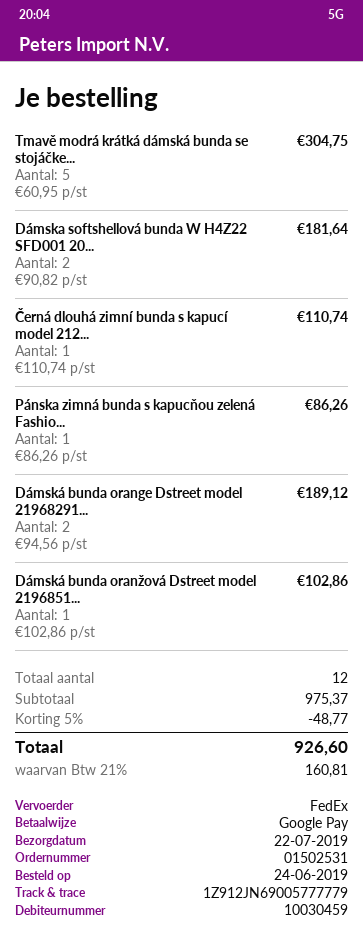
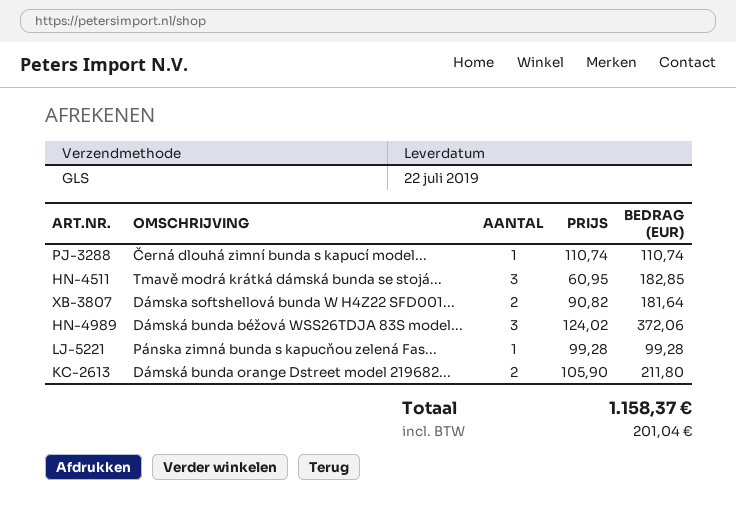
shipping method: FedEx -> GLS
Tmavě modrá krátká dámská bunda se stojáčke...: 5 x 60.95 = 304.75 -> 3 x 60.95 = 182.85
Pánska zimná bunda s kapucňou zelená Fashio...: 1 x 86.26 = 86.26 -> 1 x 99.28 = 99.28
Dámská bunda orange Dstreet model 21968291...: 2 x 94.56 = 189.12 -> 2 x 105.90 = 211.80
Dámská bunda oranžová Dstreet model 2196851...: 1 x 102.86 = 102.86 -> none
Dámská bunda béžová WSS26TDJA 83S model...: none -> 3 x 124.02 = 372.06
discount: 5% = 48.77 -> none
tax: 160.81 -> 201.04
total: 926.60 -> 1158.37

